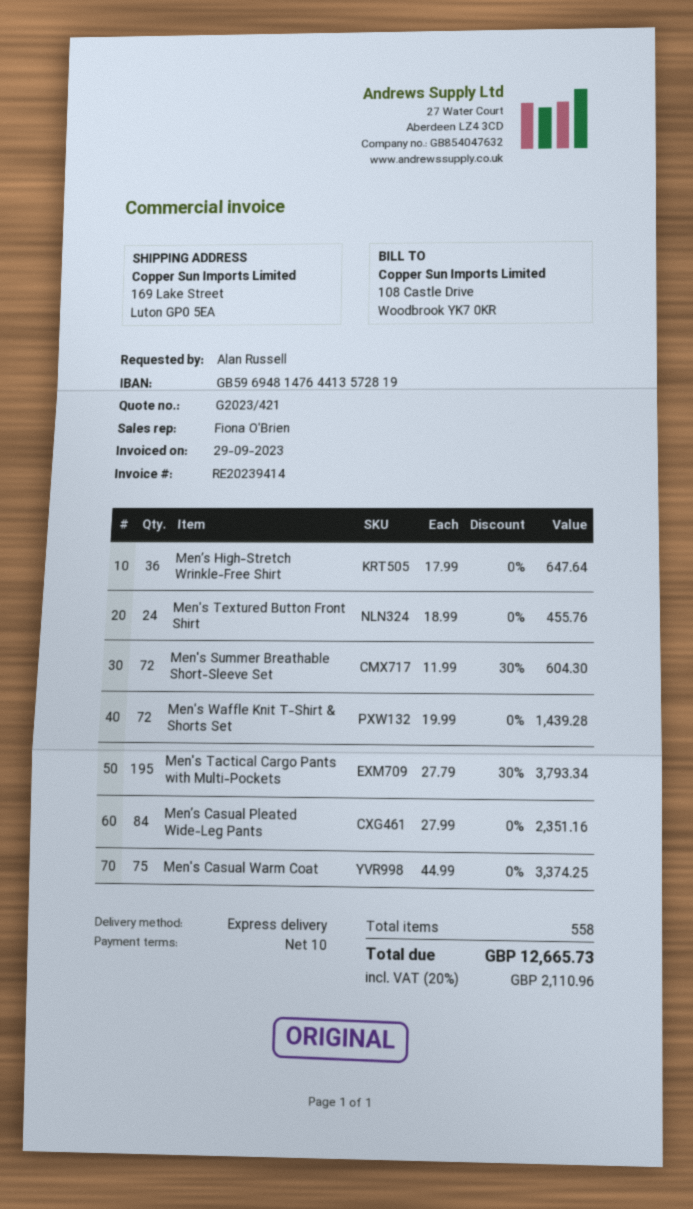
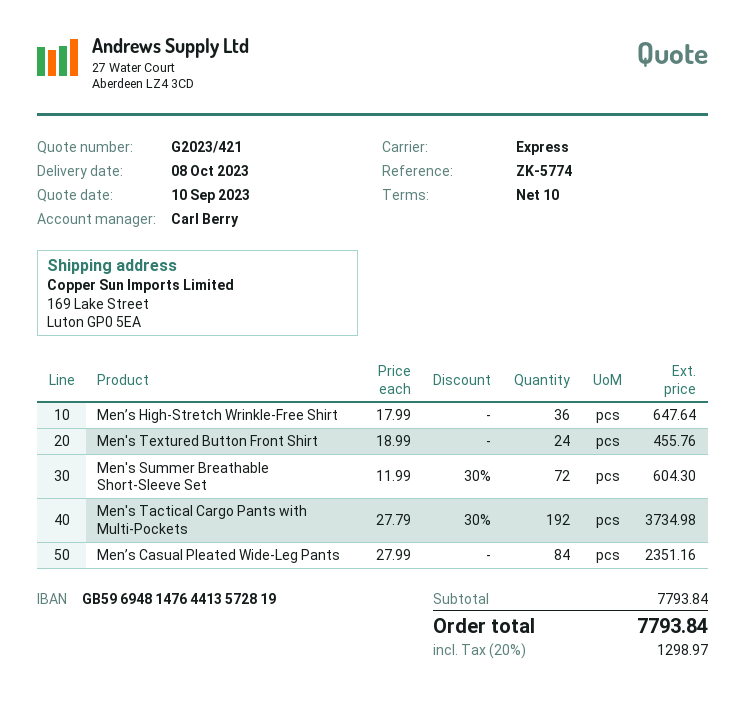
sales rep: Fiona O'Brien -> Carl Berry
Men's Waffle Knit T-Shirt & Shorts Set: 72 x 19.99 = 1439.28 -> none
Men's Tactical Cargo Pants with Multi-Pockets: 195 x 27.79 - 30% = 3793.34 -> 192 x 27.79 - 30% = 3734.98
Men's Casual Warm Coat: 75 x 44.99 = 3374.25 -> none
tax: 20% = 2110.96 -> 20% = 1298.97
total: 12665.73 -> 7793.84

